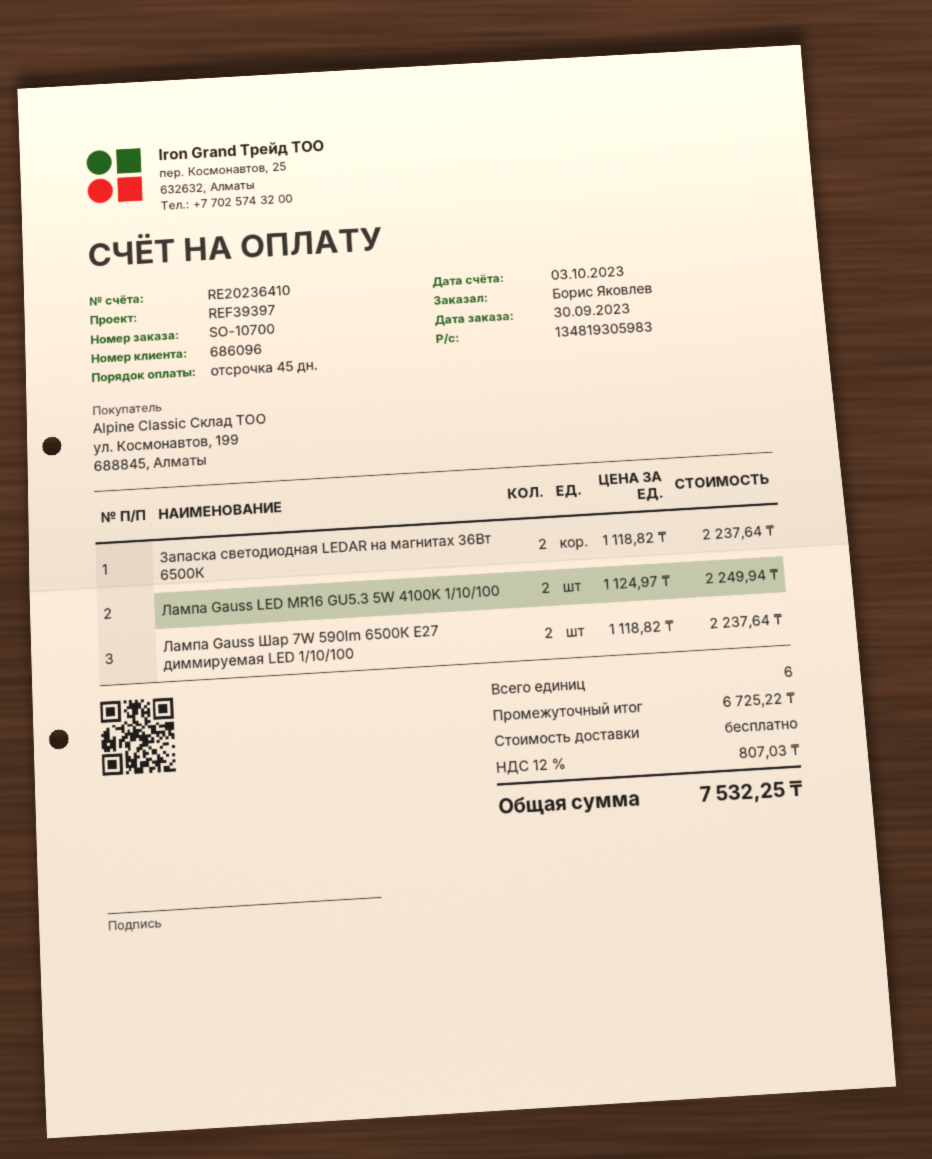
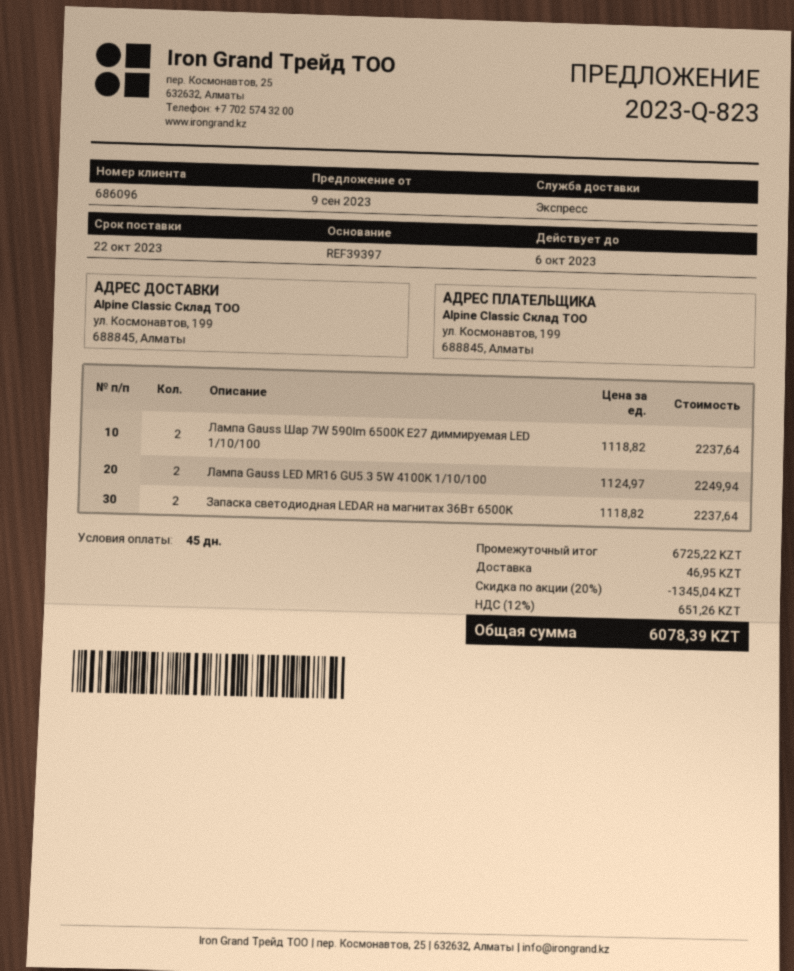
discount: none -> 20% = 1345.04
shipping: 0.00 -> 46.95
tax: 12% = 807.03 -> 12% = 651.26
total: 7532.25 -> 6078.39

